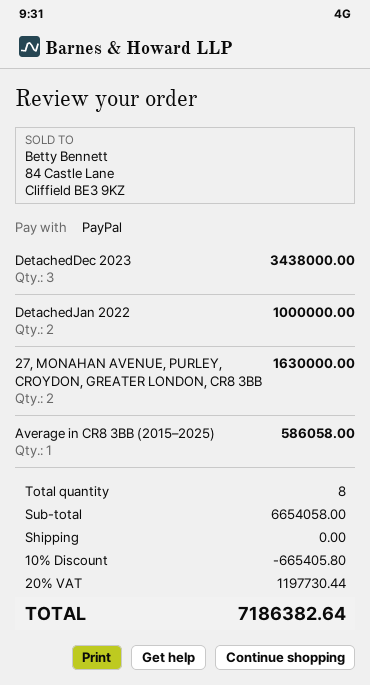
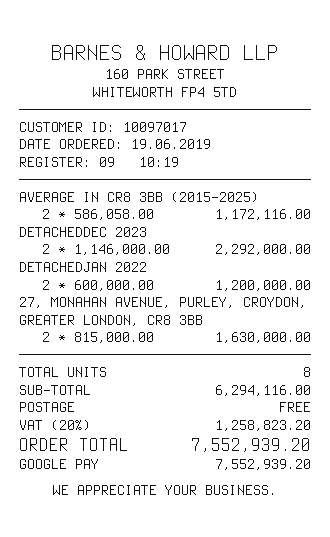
payment method: PayPal -> Google Pay
DetachedDec 2023: 3 for 3438000.00 -> 2 for 2292000.00
DetachedJan 2022: 2 for 1000000.00 -> 2 for 1200000.00
Average in CR8 3BB (2015–2025): 1 for 586058.00 -> 2 for 1172116.00
subtotal: 6654058.00 -> 6294116.00
discount: 10% = 665405.80 -> none
tax: 20% = 1197730.44 -> 20% = 1258823.20
total: 7186382.64 -> 7552939.20

